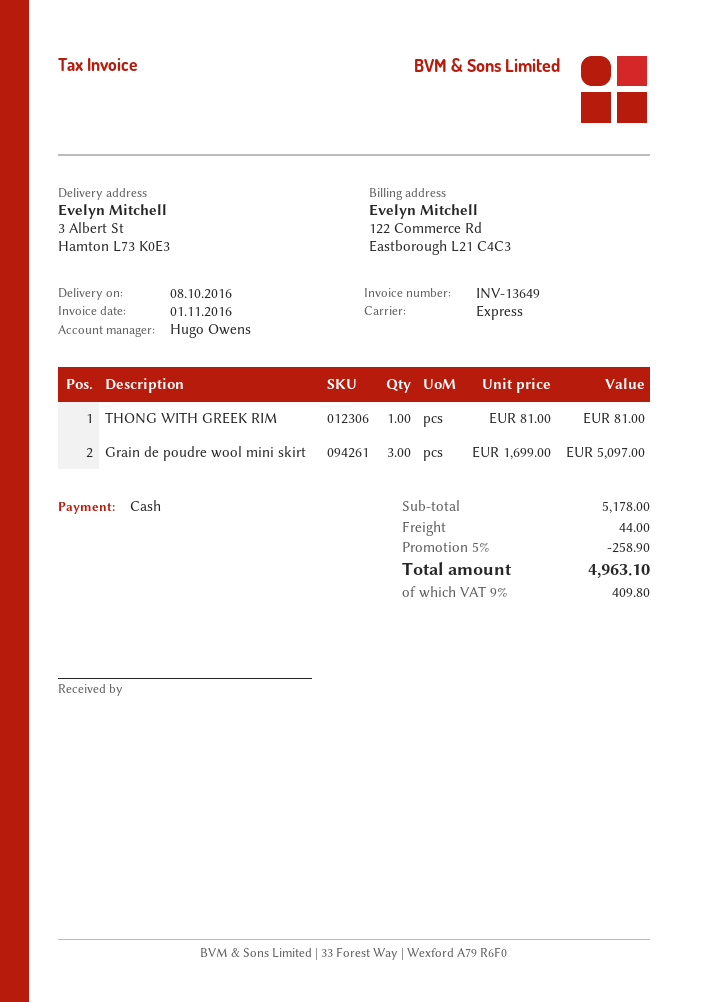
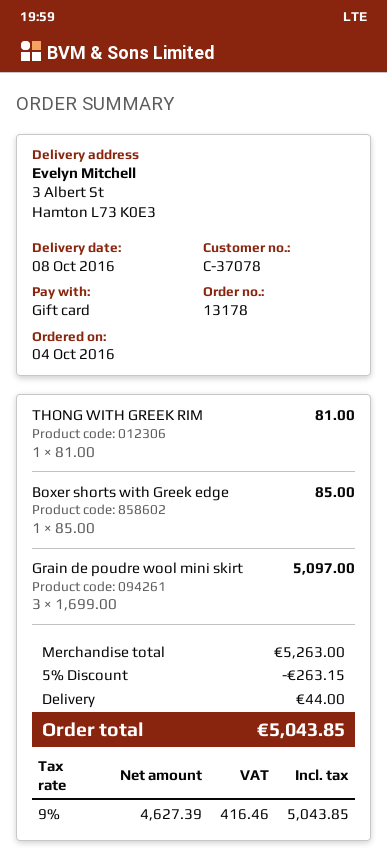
payment method: cash -> gift card
Boxer shorts with Greek edge: none -> 1 x 85.00 = 85.00
subtotal: 5178.00 -> 5263.00
discount: 5% = 258.90 -> 5% = 263.15
tax: 9% = 409.80 -> 9% = 416.46
total: 4963.10 -> 5043.85

